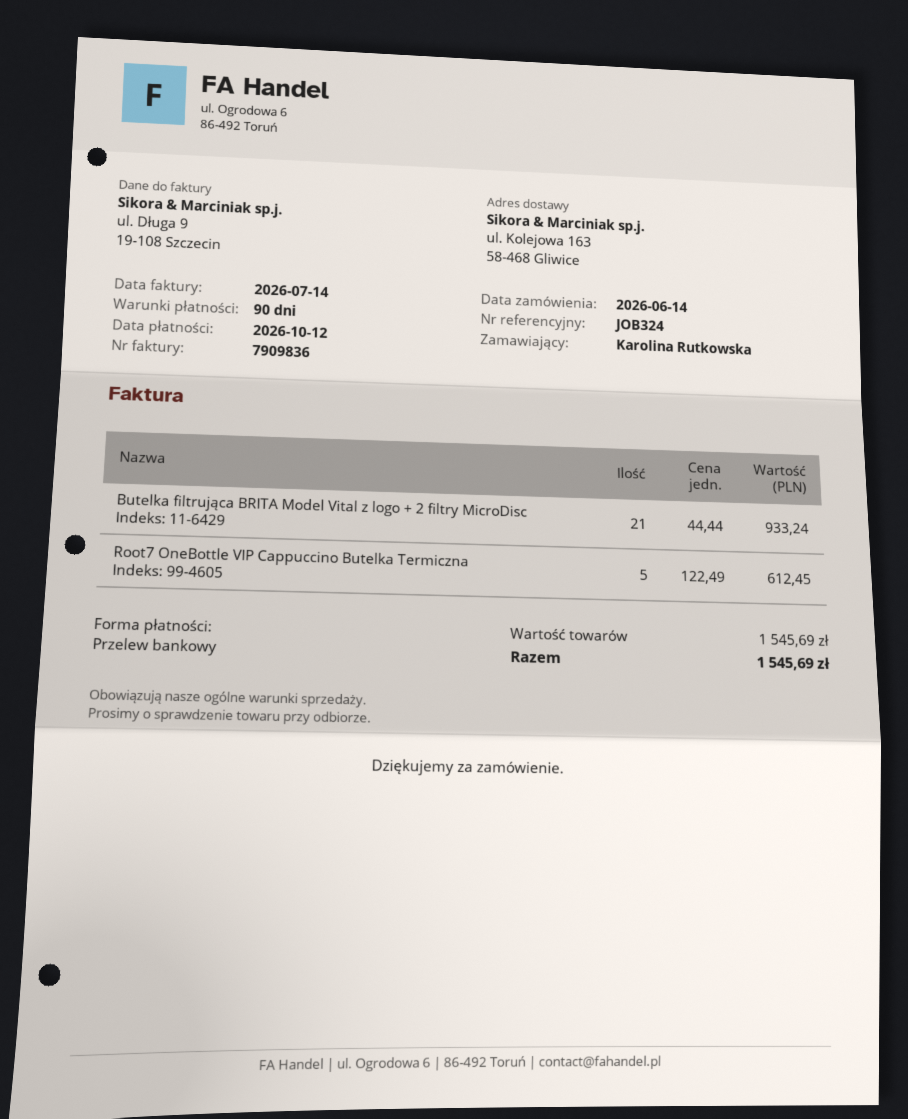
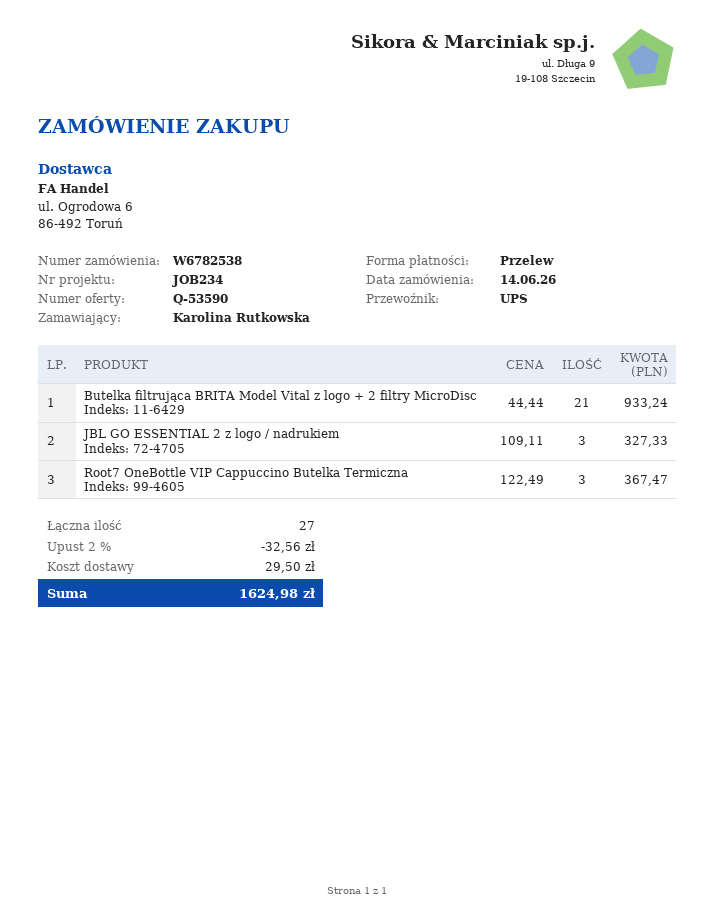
reference: JOB324 -> JOB234
Root7 OneBottle VIP Cappuccino Butelka Termiczna: 5 x 122.49 = 612.45 -> 3 x 122.49 = 367.47
JBL GO ESSENTIAL 2 z logo / nadrukiem: none -> 3 x 109.11 = 327.33
discount: none -> 2% = 32.56
shipping: none -> 29.50
total: 1545.69 -> 1624.98

